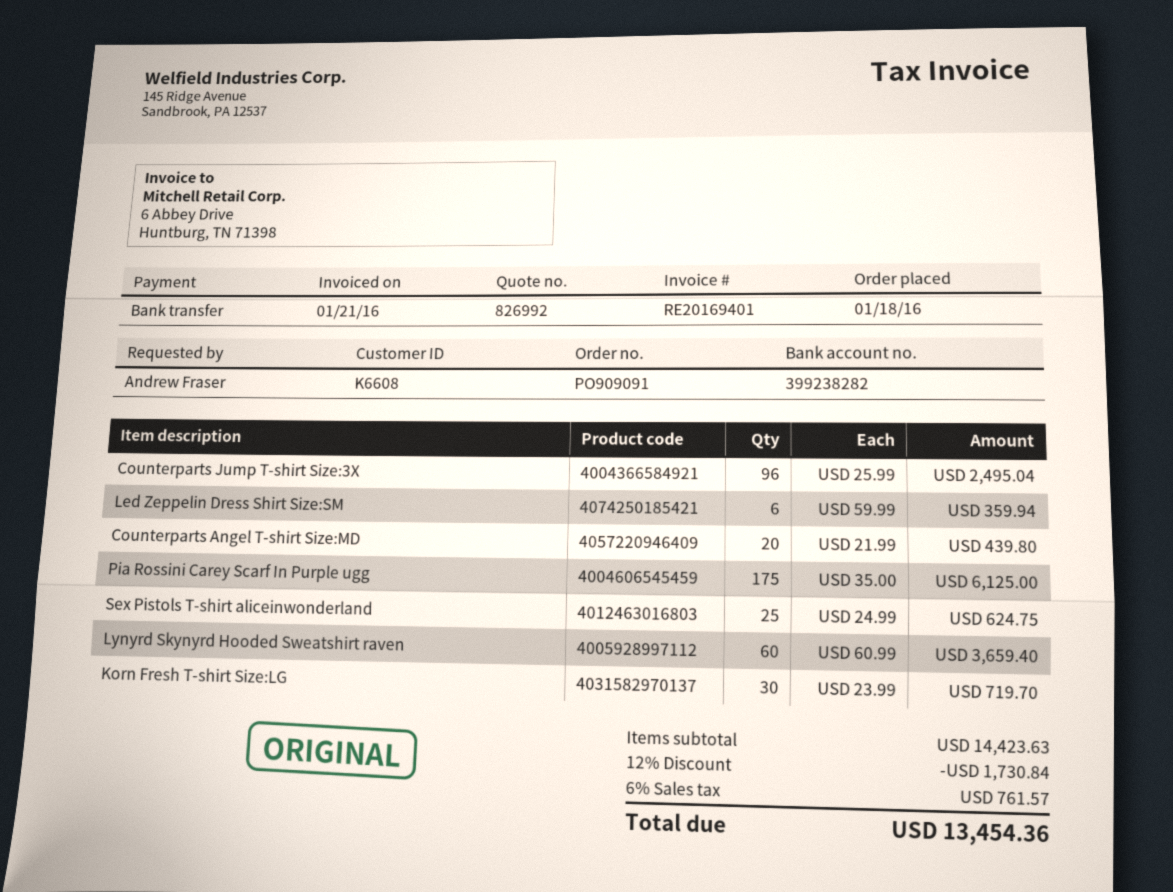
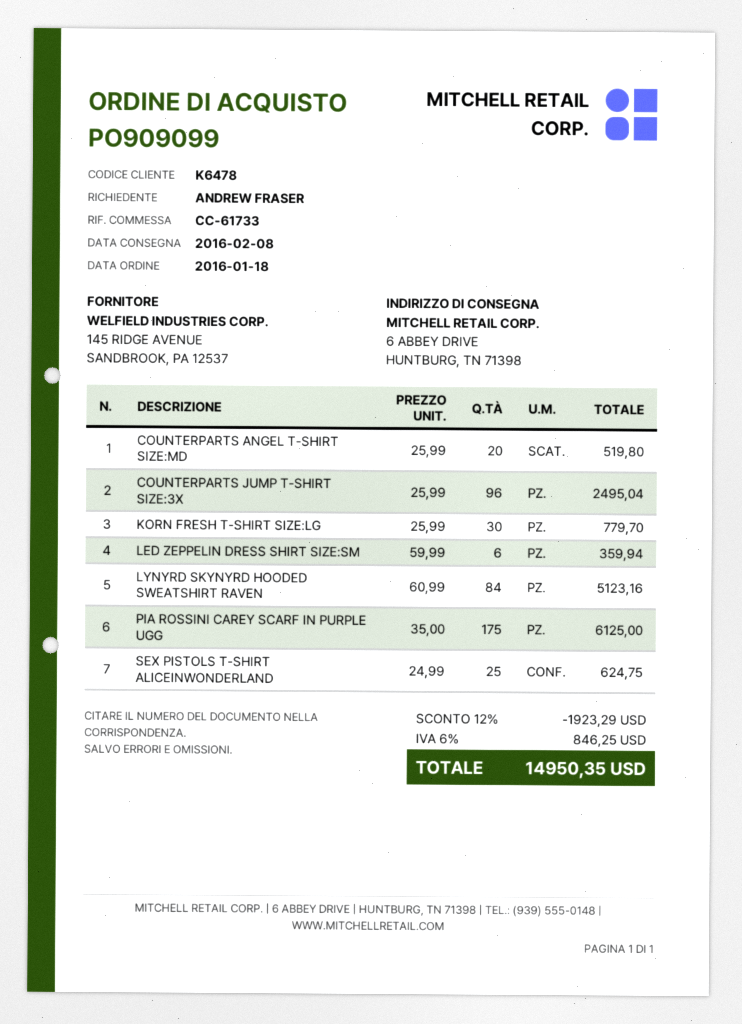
order number: PO909091 -> PO909099
customer number: K6608 -> K6478
Counterparts Angel T-shirt Size:MD: 20 x 21.99 = 439.80 -> 20 x 25.99 = 519.80
Lynyrd Skynyrd Hooded Sweatshirt raven: 60 x 60.99 = 3659.40 -> 84 x 60.99 = 5123.16
Korn Fresh T-shirt Size:LG: 30 x 23.99 = 719.70 -> 30 x 25.99 = 779.70
discount: 12% = 1730.84 -> 12% = 1923.29
tax: 6% = 761.57 -> 6% = 846.25
total: 13454.36 -> 14950.35

